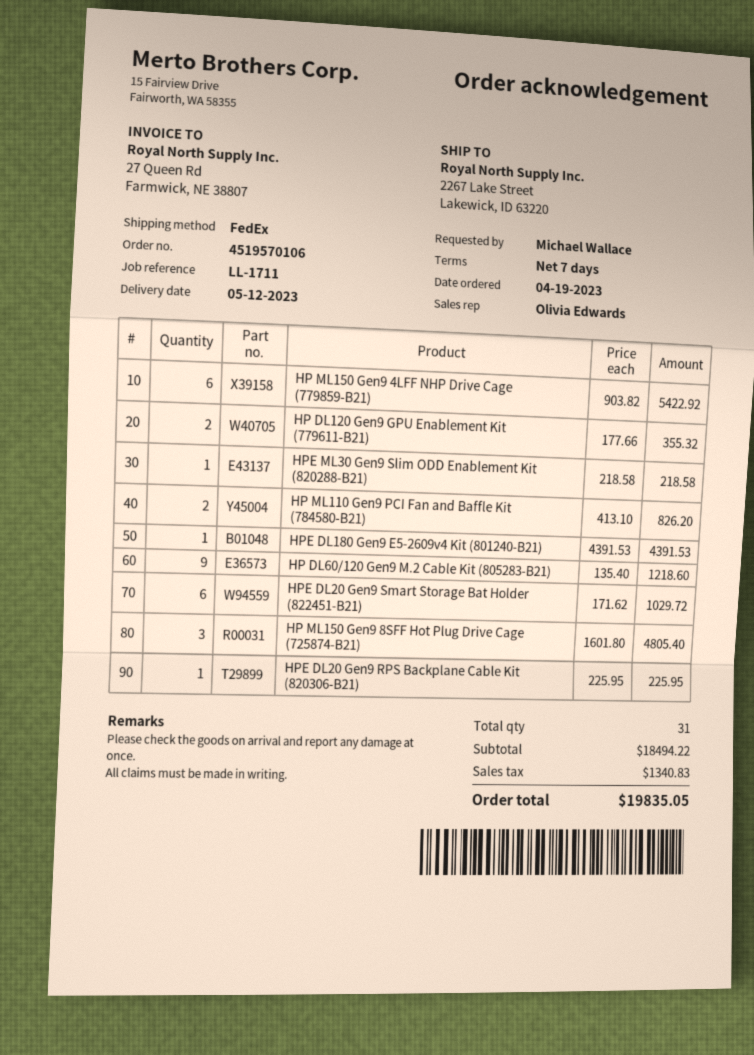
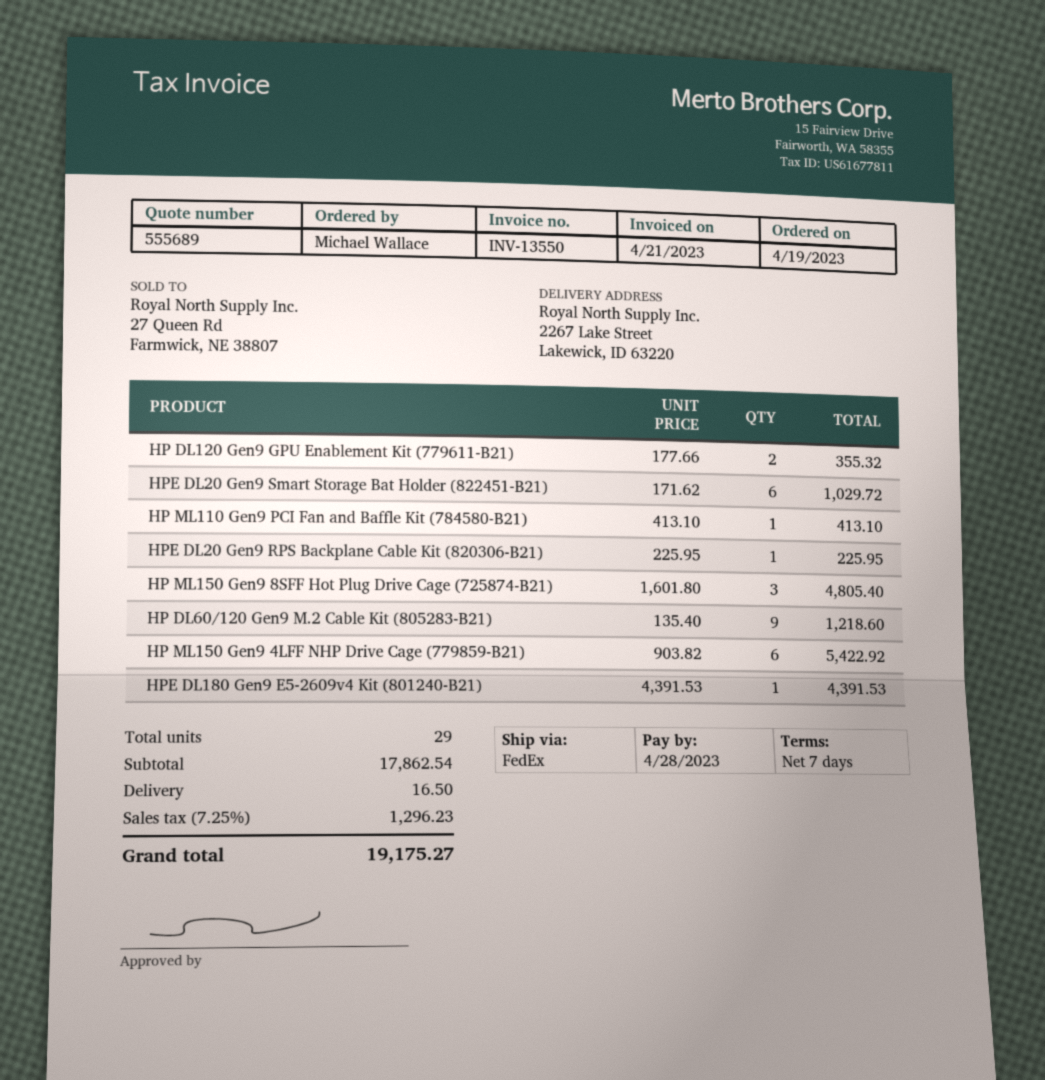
HPE ML30 Gen9 Slim ODD Enablement Kit (820288-B21): 1 x 218.58 = 218.58 -> none
HP ML110 Gen9 PCI Fan and Baffle Kit (784580-B21): 2 x 413.10 = 826.20 -> 1 x 413.10 = 413.10
total quantity: 31 -> 29
subtotal: 18494.22 -> 17862.54
shipping: none -> 16.50
tax: 1340.83 -> 1296.23
total: 19835.05 -> 19175.27

